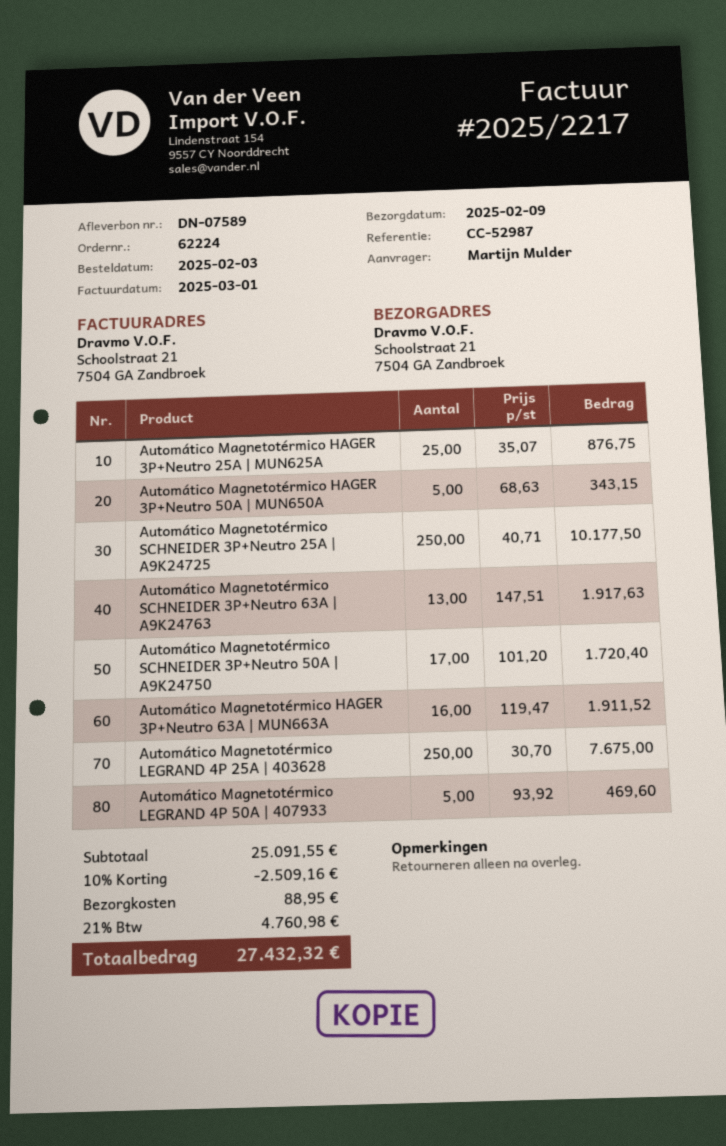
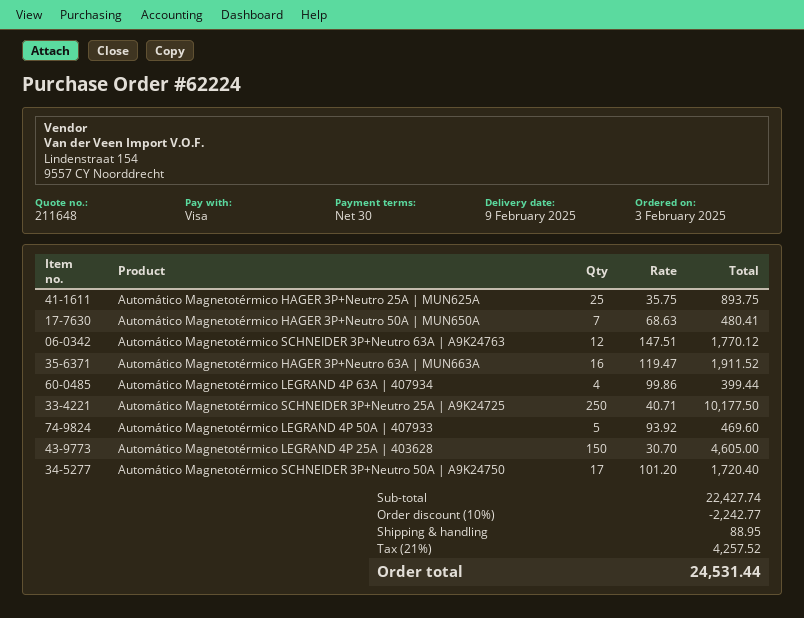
Automático Magnetotérmico HAGER 3P+Neutro 25A | MUN625A: 25 x 35.07 = 876.75 -> 25 x 35.75 = 893.75
Automático Magnetotérmico HAGER 3P+Neutro 50A | MUN650A: 5 x 68.63 = 343.15 -> 7 x 68.63 = 480.41
Automático Magnetotérmico SCHNEIDER 3P+Neutro 63A | A9K24763: 13 x 147.51 = 1917.63 -> 12 x 147.51 = 1770.12
Automático Magnetotérmico LEGRAND 4P 25A | 403628: 250 x 30.70 = 7675.00 -> 150 x 30.70 = 4605.00
Automático Magnetotérmico LEGRAND 4P 63A | 407934: none -> 4 x 99.86 = 399.44
subtotal: 25091.55 -> 22427.74
discount: 10% = 2509.16 -> 10% = 2242.77
tax: 21% = 4760.98 -> 21% = 4257.52
total: 27432.32 -> 24531.44

